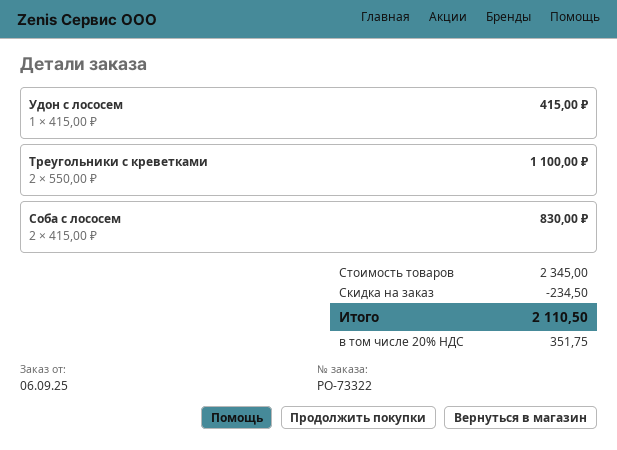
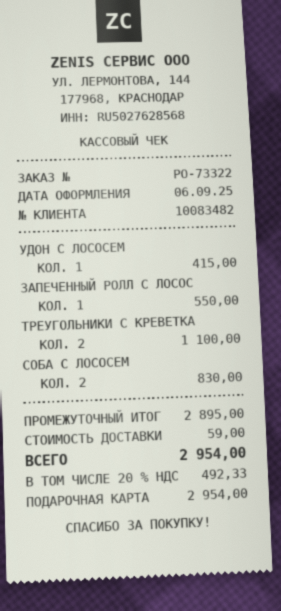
ЗАПЕЧЕННЫЙ РОЛЛ С ЛОСОС: none -> 1 for 550.00
subtotal: 2345.00 -> 2895.00
discount: 234.50 -> none
shipping: none -> 59.00
tax: 20% = 351.75 -> 20% = 492.33
total: 2110.50 -> 2954.00

